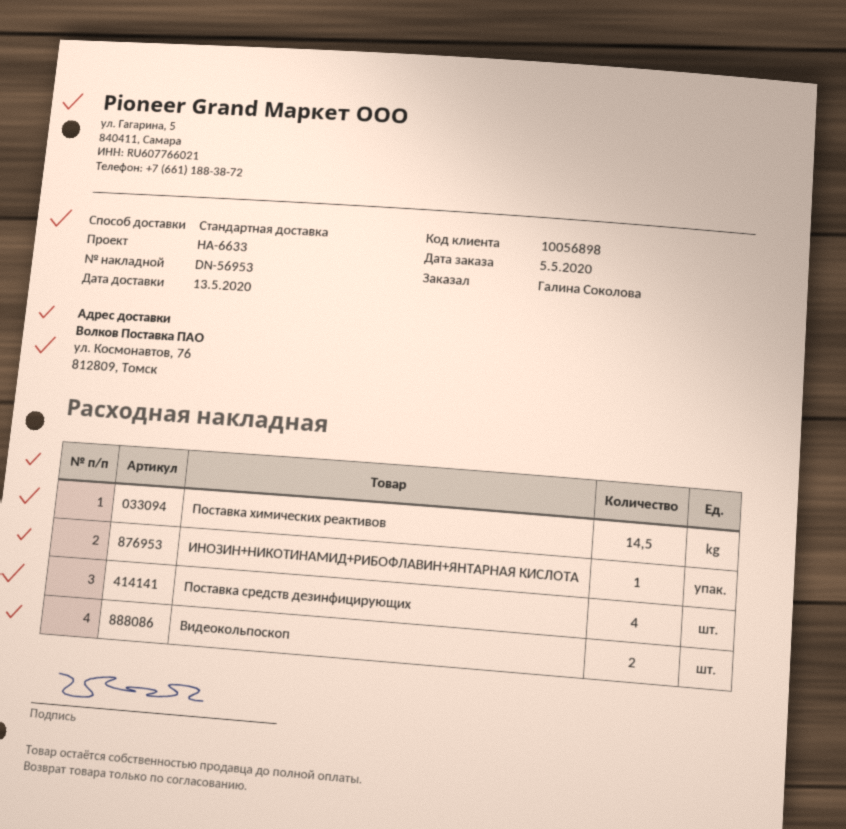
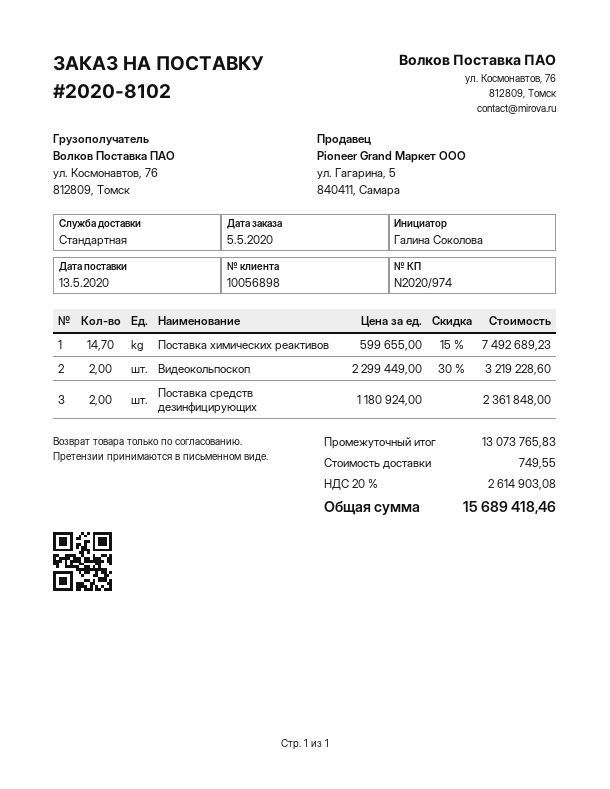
Поставка химических реактивов: 14.5 -> 14.7
ИНОЗИН+НИКОТИНАМИД+РИБОФЛАВИН+ЯНТАРНАЯ КИСЛОТА: 1 -> none
Поставка средств дезинфицирующих: 4 -> 2

